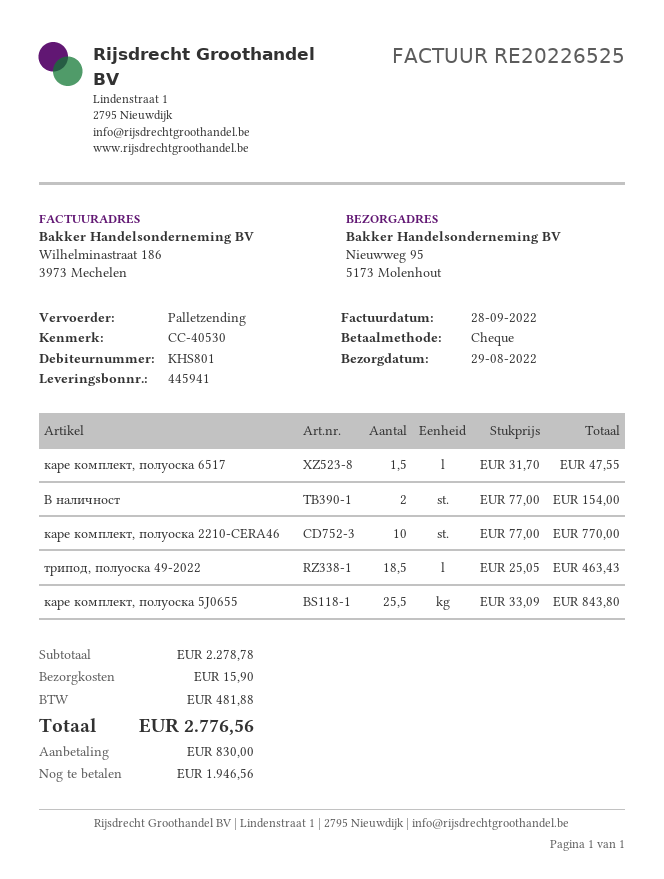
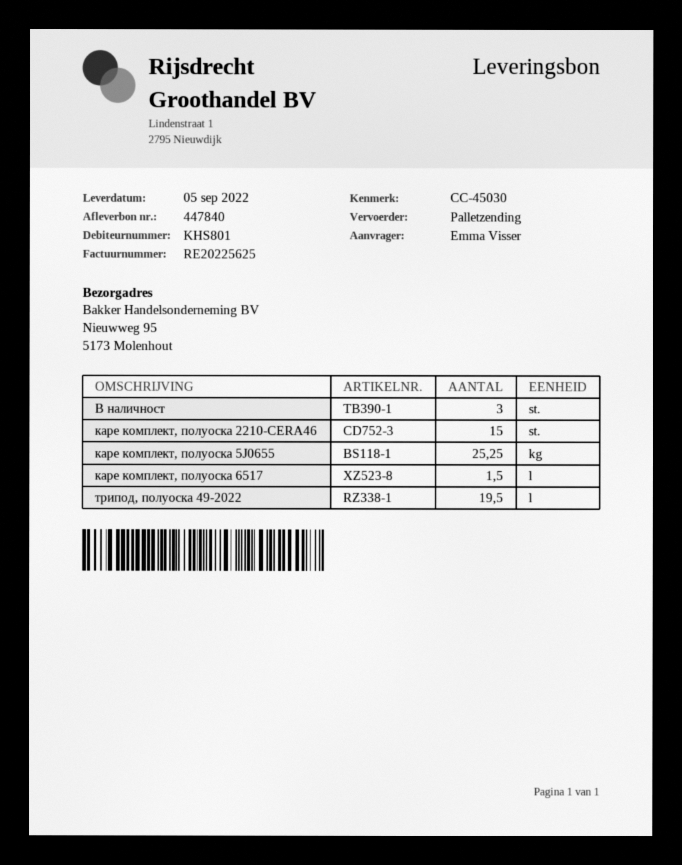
delivery note number: 445941 -> 447840
delivery date: 2022-08-29 -> 2022-09-05
invoice number: RE20226525 -> RE20225625
reference: CC-40530 -> CC-45030
В наличност: 2 -> 3
каре комплект, полуоска 2210-CERA46: 10 -> 15
трипод, полуоска 49-2022: 18.5 -> 19.5
каре комплект, полуоска 5J0655: 25.5 -> 25.25

